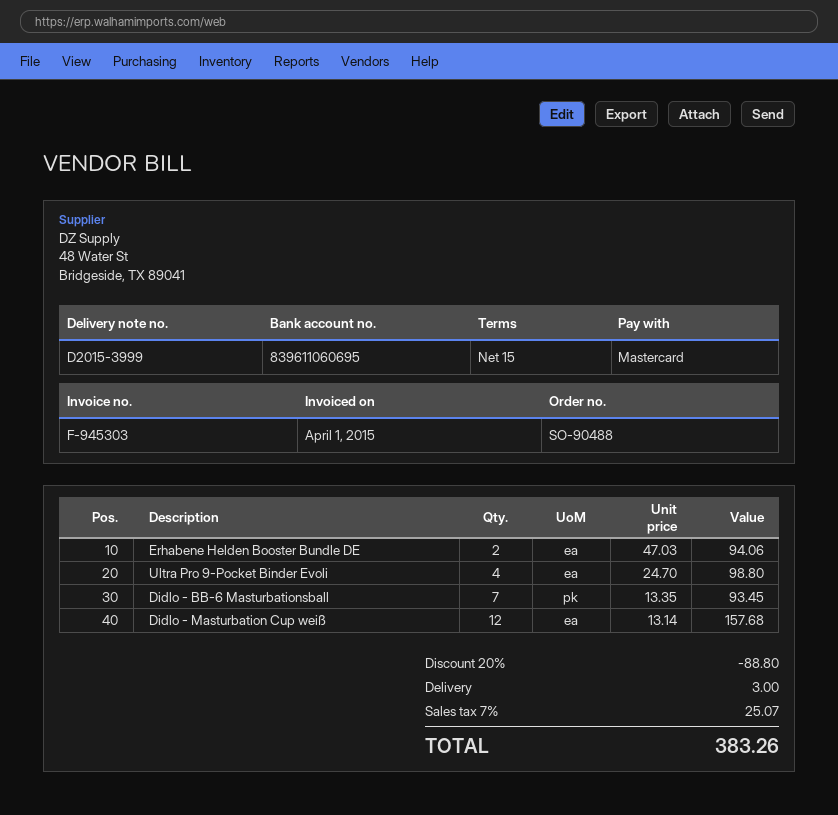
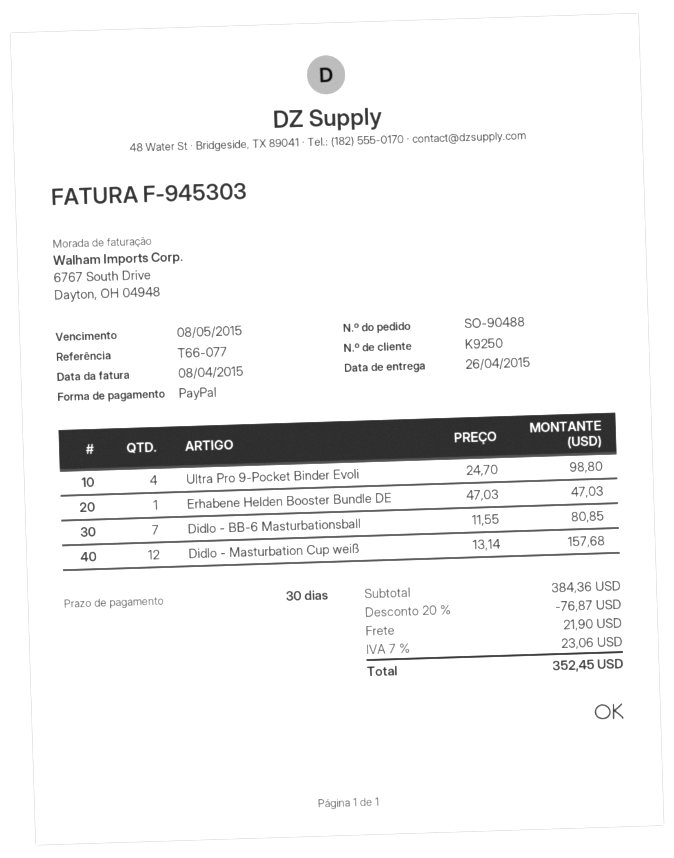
invoice date: 2015-04-01 -> 2015-04-08
payment terms: 15 days -> 30 days
payment method: Mastercard -> PayPal
Erhabene Helden Booster Bundle DE: 2 x 47.03 = 94.06 -> 1 x 47.03 = 47.03
Didlo - BB-6 Masturbationsball: 7 x 13.35 = 93.45 -> 7 x 11.55 = 80.85
discount: 20% = 88.80 -> 20% = 76.87
shipping: 3.00 -> 21.90
tax: 7% = 25.07 -> 7% = 23.06
total: 383.26 -> 352.45

